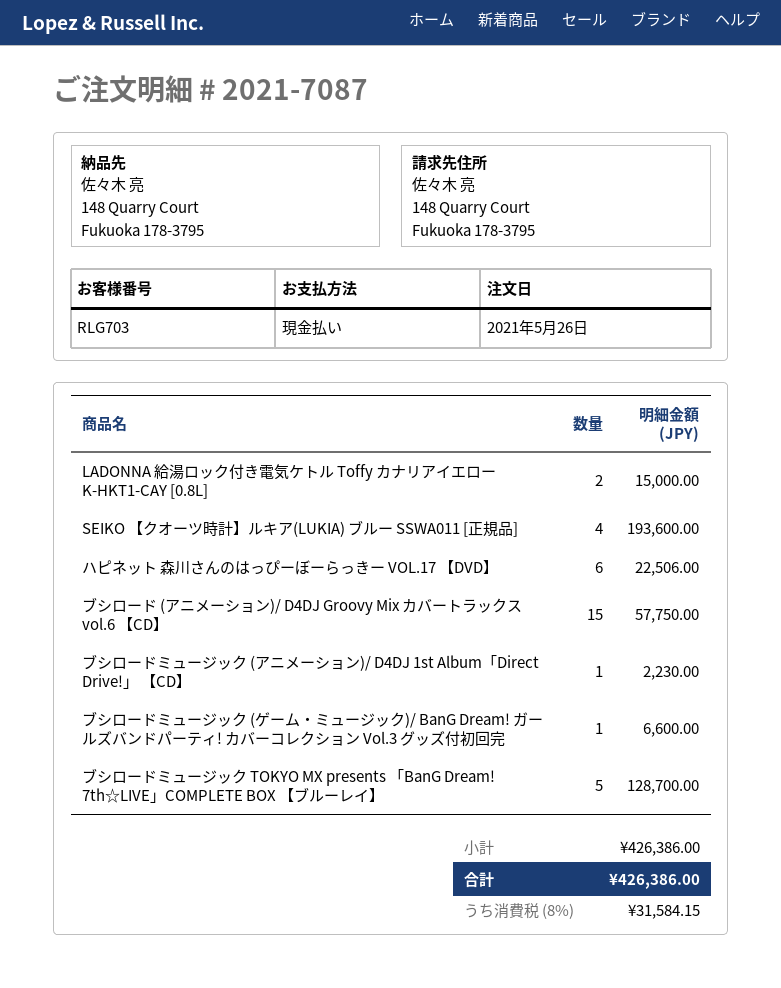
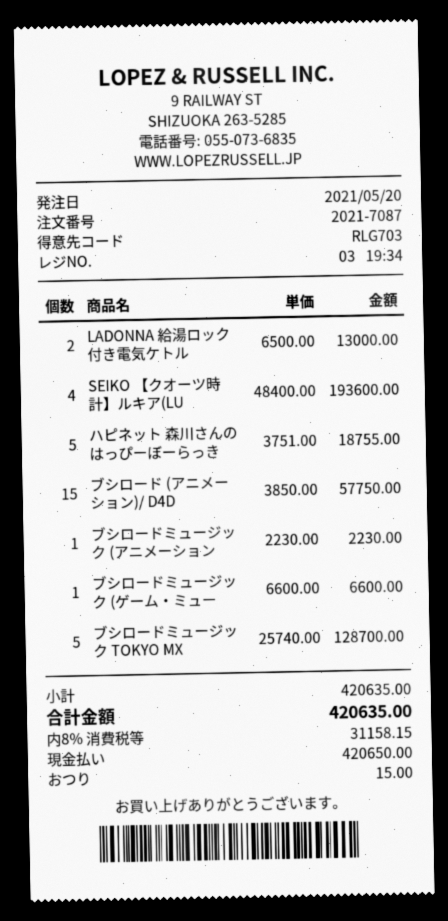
order date: 2021-05-26 -> 2021-05-20
LADONNA 給湯ロック付き電気ケトル Toffy カナリアイエロー K-HKT1-CAY [0.8L]: 2 for 15000.00 -> 2 for 13000.00
ハピネット 森川さんのはっぴーぼーらっきー VOL.17 【DVD】: 6 for 22506.00 -> 5 for 18755.00
subtotal: 426386.00 -> 420635.00
tax: 8% = 31584.15 -> 8% = 31158.15
total: 426386.00 -> 420635.00

